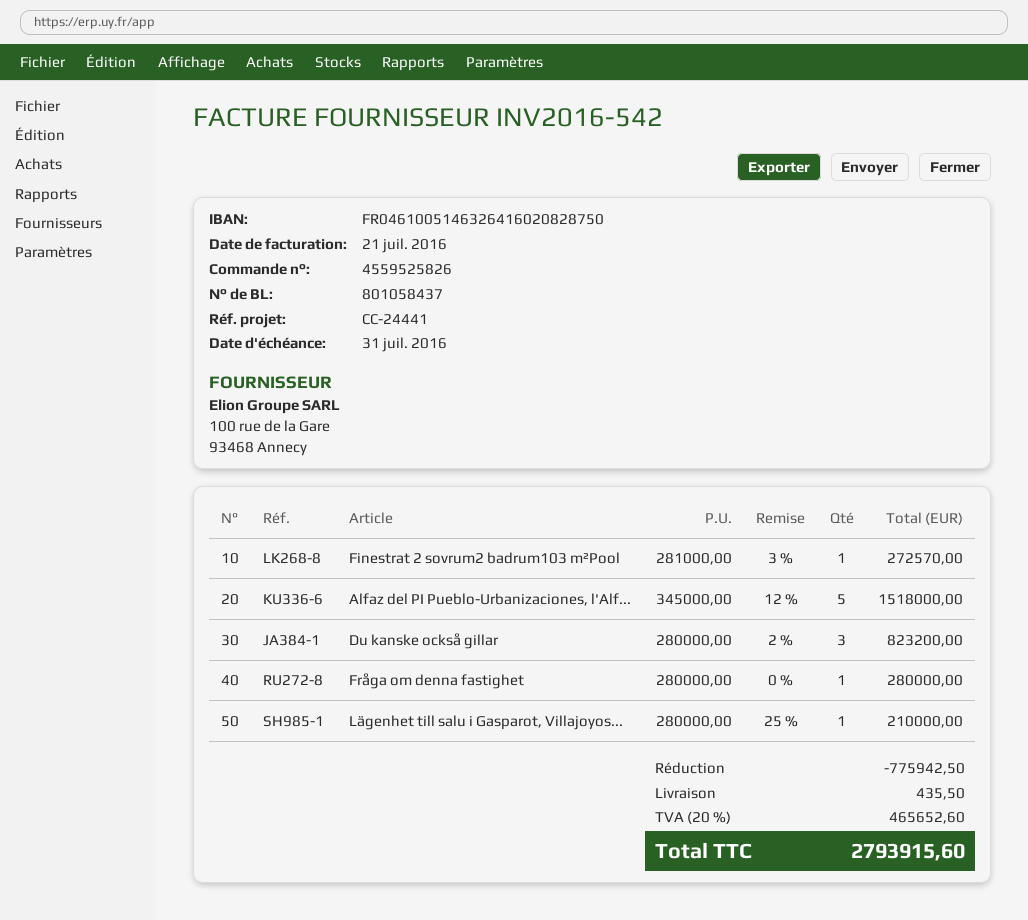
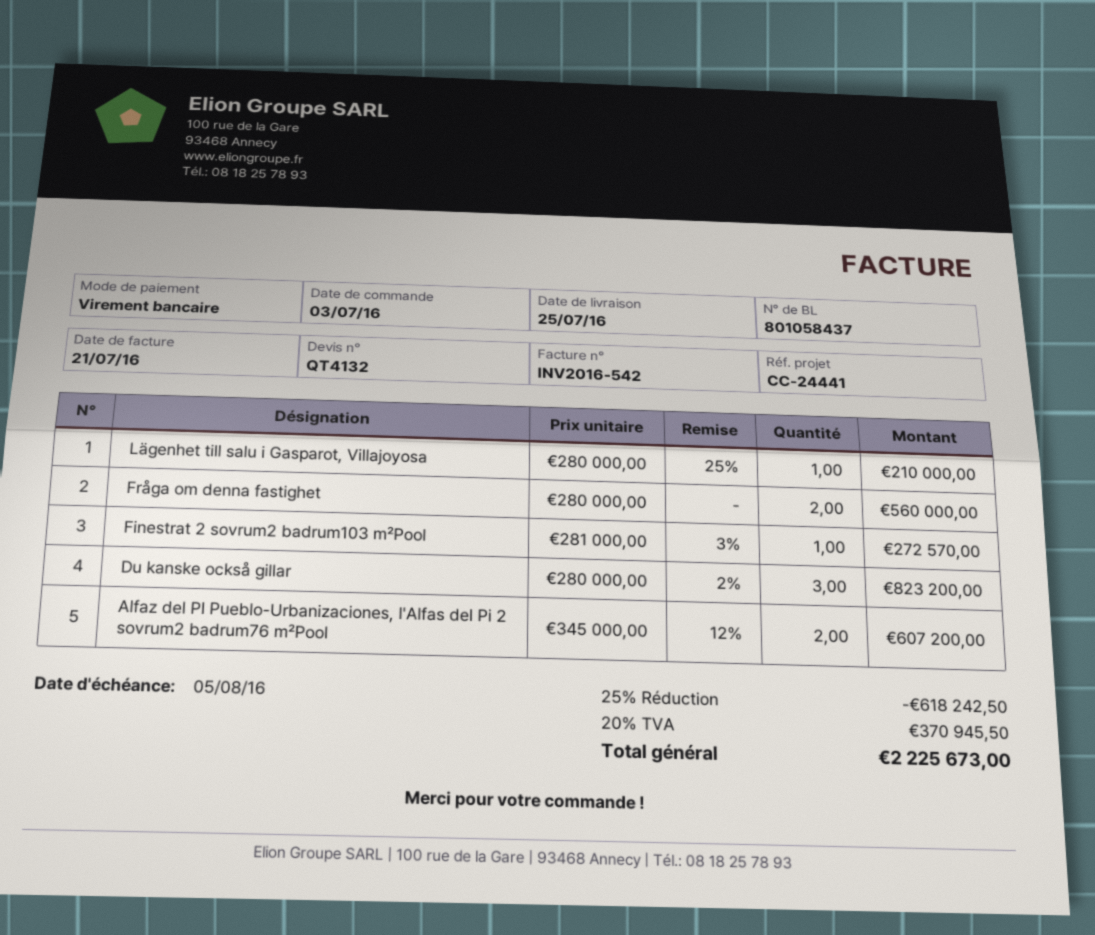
due date: 2016-07-31 -> 2016-08-05
Alfaz del PI Pueblo-Urbanizaciones, l'Alf...: 5 x 345000.00 - 12% = 1518000.00 -> 2 x 345000.00 - 12% = 607200.00
Fråga om denna fastighet: 1 x 280000.00 = 280000.00 -> 2 x 280000.00 = 560000.00
discount: 775942.50 -> 618242.50
shipping: 435.50 -> none
tax: 20% = 465652.60 -> 20% = 370945.50
total: 2793915.60 -> 2225673.00

